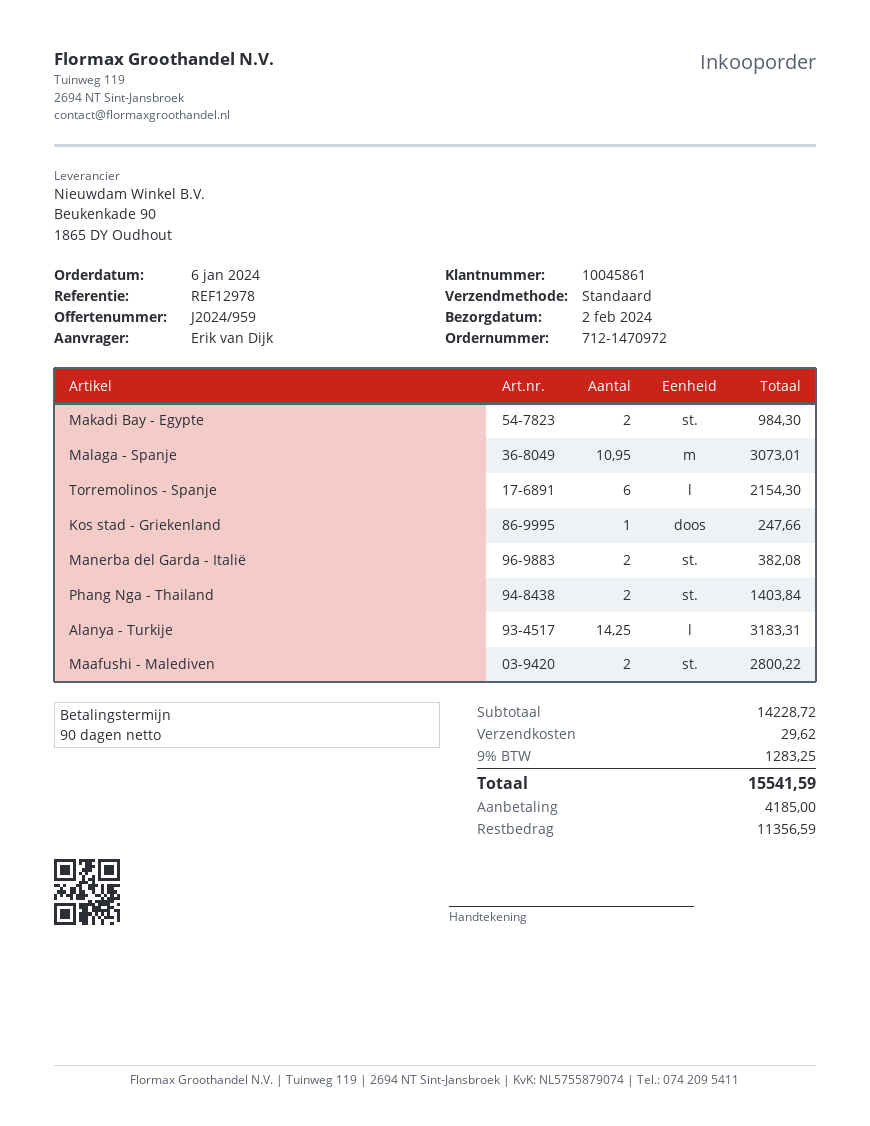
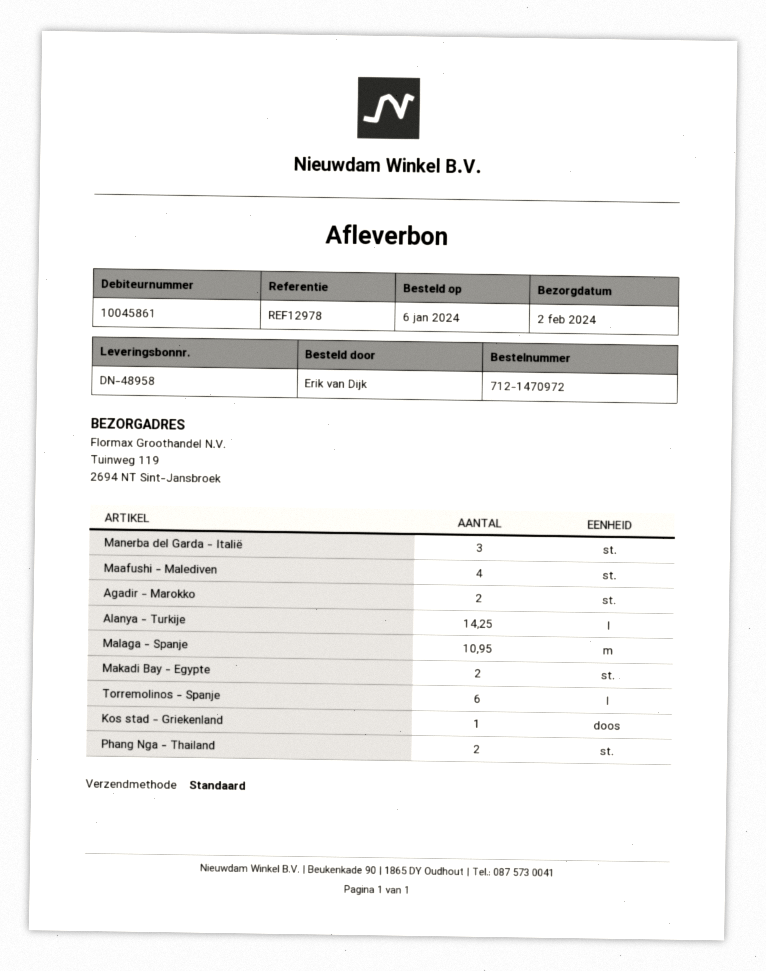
Manerba del Garda - Italië: 2 -> 3
Maafushi - Malediven: 2 -> 4
Agadir - Marokko: none -> 2

